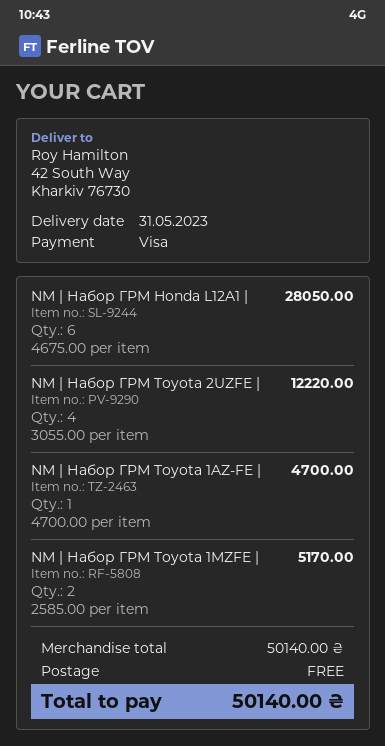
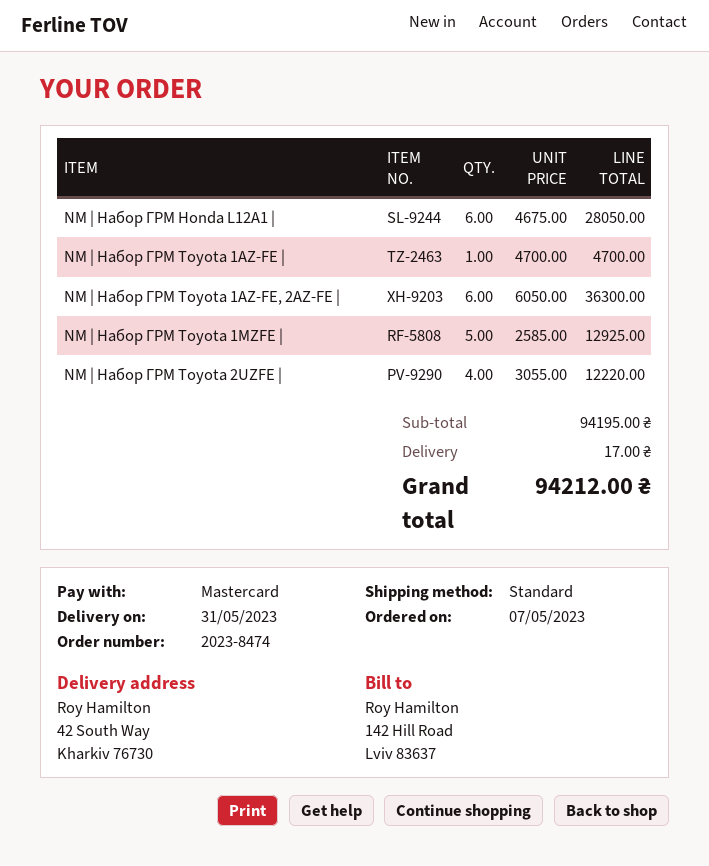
payment method: Visa -> Mastercard
NM | Набор ГРМ Toyota 1MZFE |: 2 x 2585.00 = 5170.00 -> 5 x 2585.00 = 12925.00
NM | Набор ГРМ Toyota 1AZ-FE, 2AZ-FE |: none -> 6 x 6050.00 = 36300.00
subtotal: 50140.00 -> 94195.00
shipping: 0.00 -> 17.00
total: 50140.00 -> 94212.00

